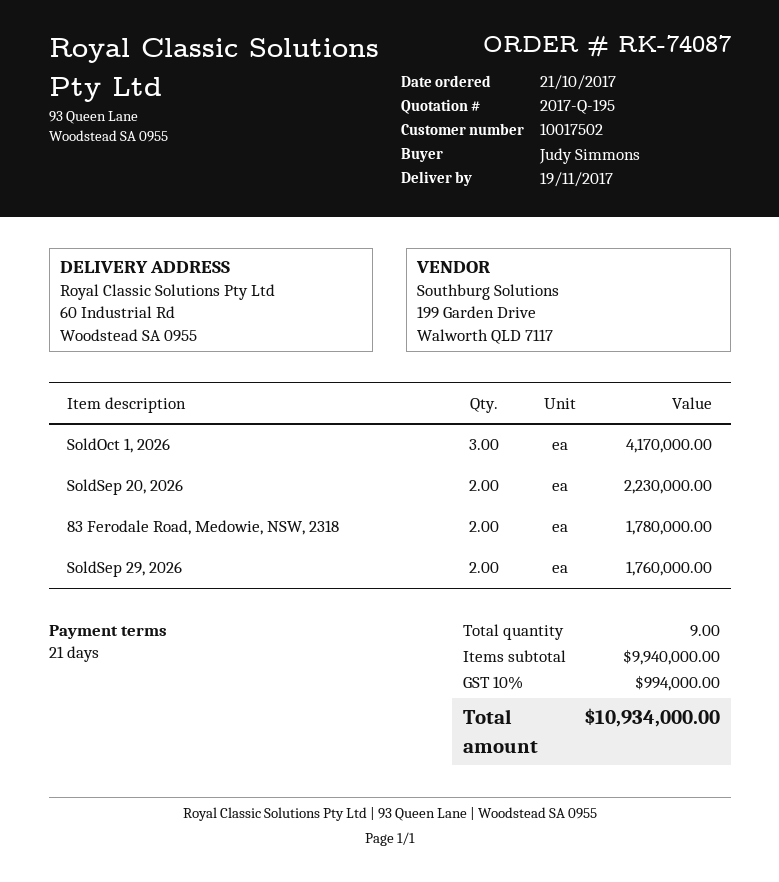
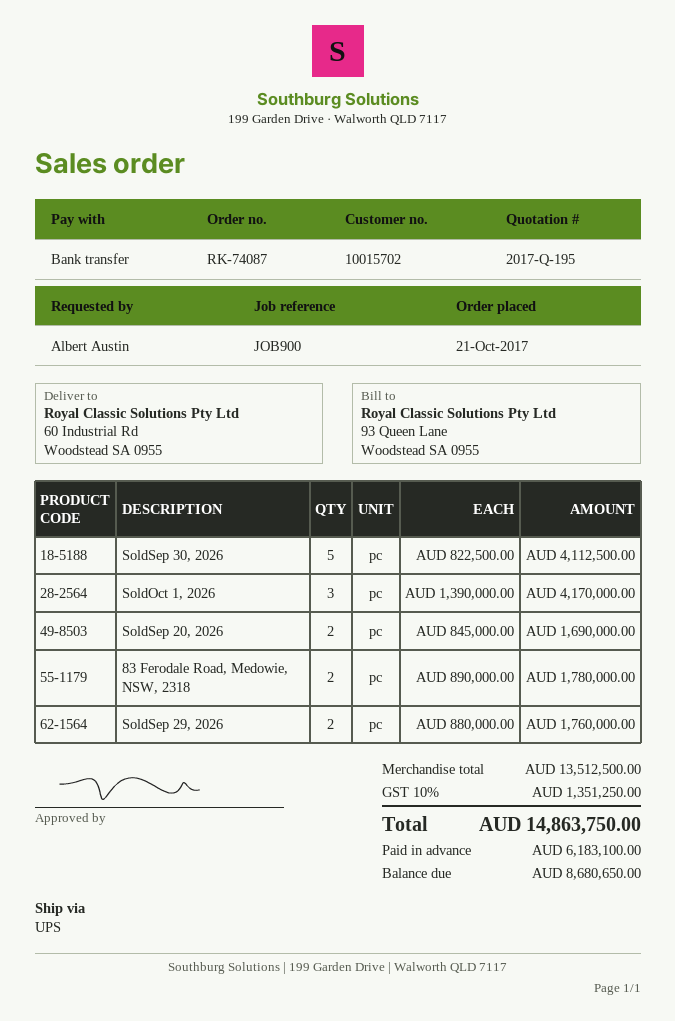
customer number: 10017502 -> 10015702
ordered by: Judy Simmons -> Albert Austin
SoldSep 20, 2026: 2 for 2230000.00 -> 2 for 1690000.00
SoldSep 30, 2026: none -> 5 for 4112500.00
subtotal: 9940000.00 -> 13512500.00
tax: 10% = 994000.00 -> 10% = 1351250.00
total: 10934000.00 -> 14863750.00

